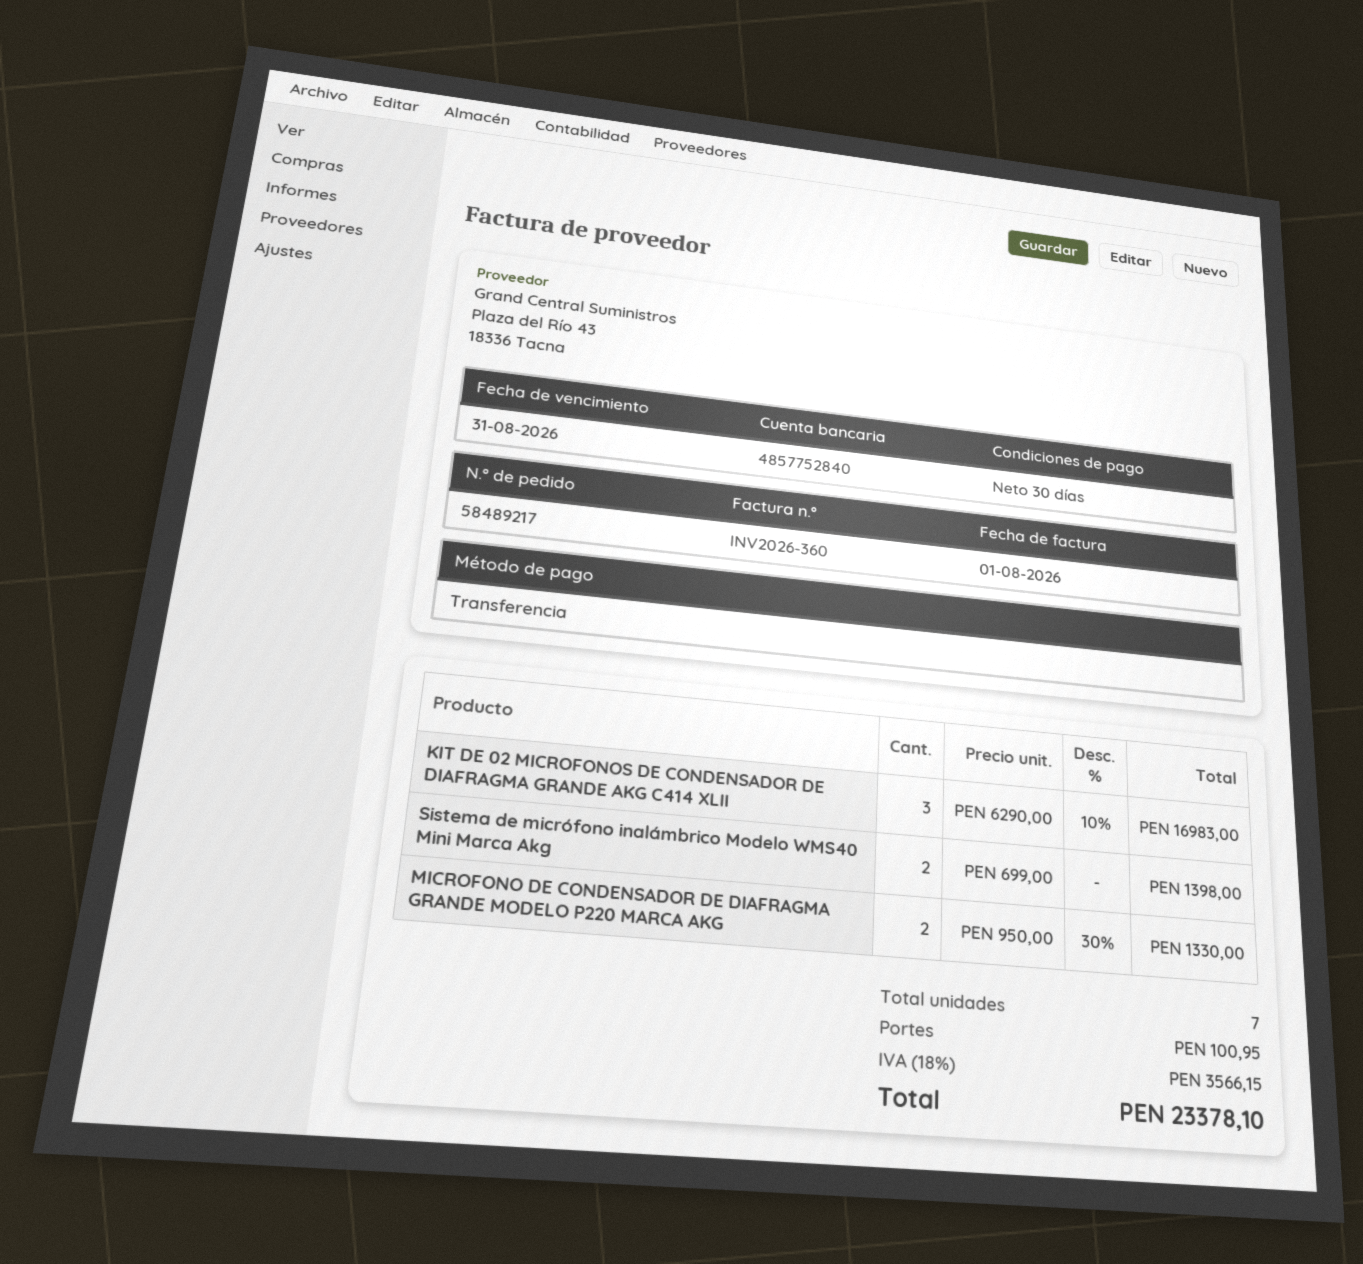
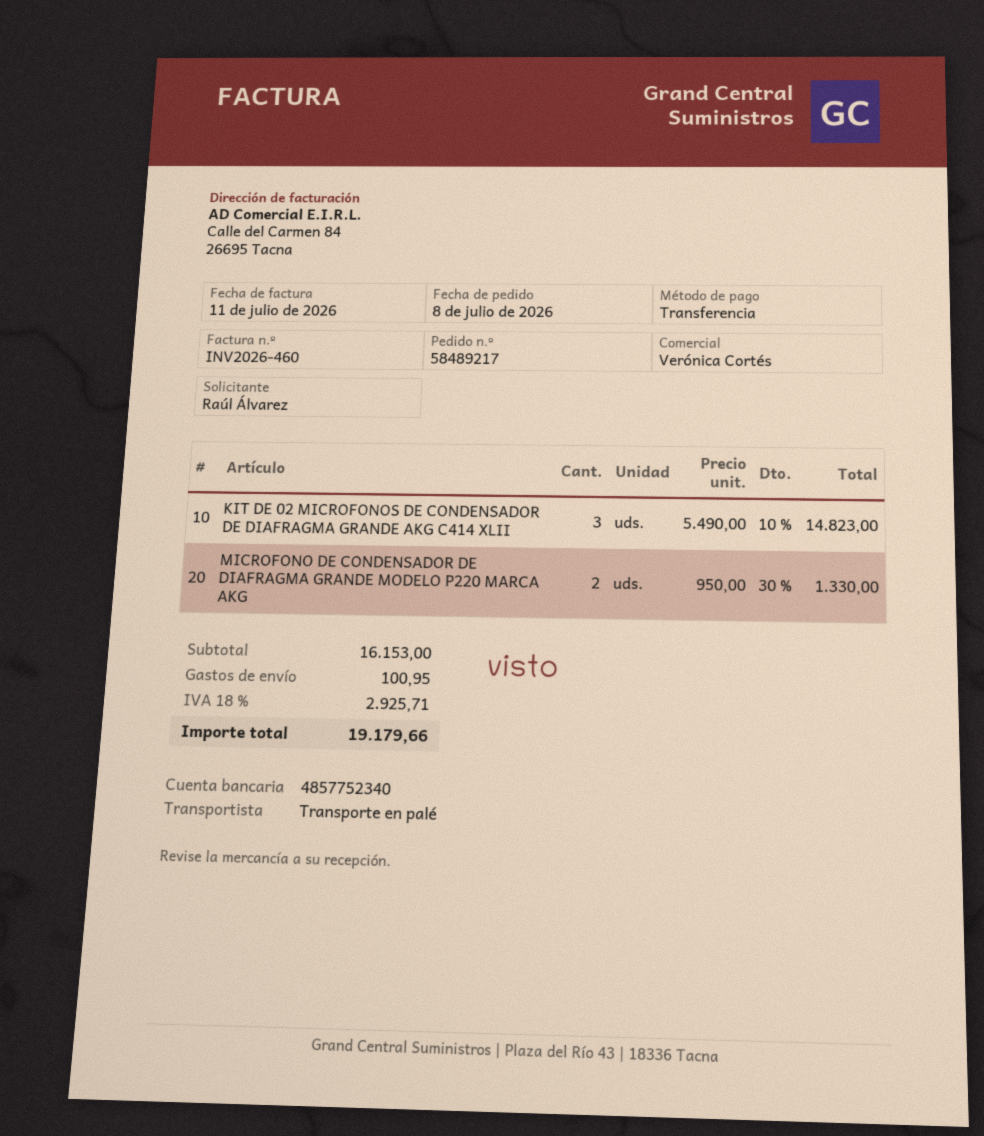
invoice number: INV2026-360 -> INV2026-460
invoice date: 2026-08-01 -> 2026-07-11
bank account: 4857752840 -> 4857752340
KIT DE 02 MICROFONOS DE CONDENSADOR DE DIAFRAGMA GRANDE AKG C414 XLII: 3 x 6290.00 - 10% = 16983.00 -> 3 x 5490.00 - 10% = 14823.00
Sistema de micrófono inalámbrico Modelo WMS40 Mini Marca Akg: 2 x 699.00 = 1398.00 -> none
tax: 18% = 3566.15 -> 18% = 2925.71
total: 23378.10 -> 19179.66

